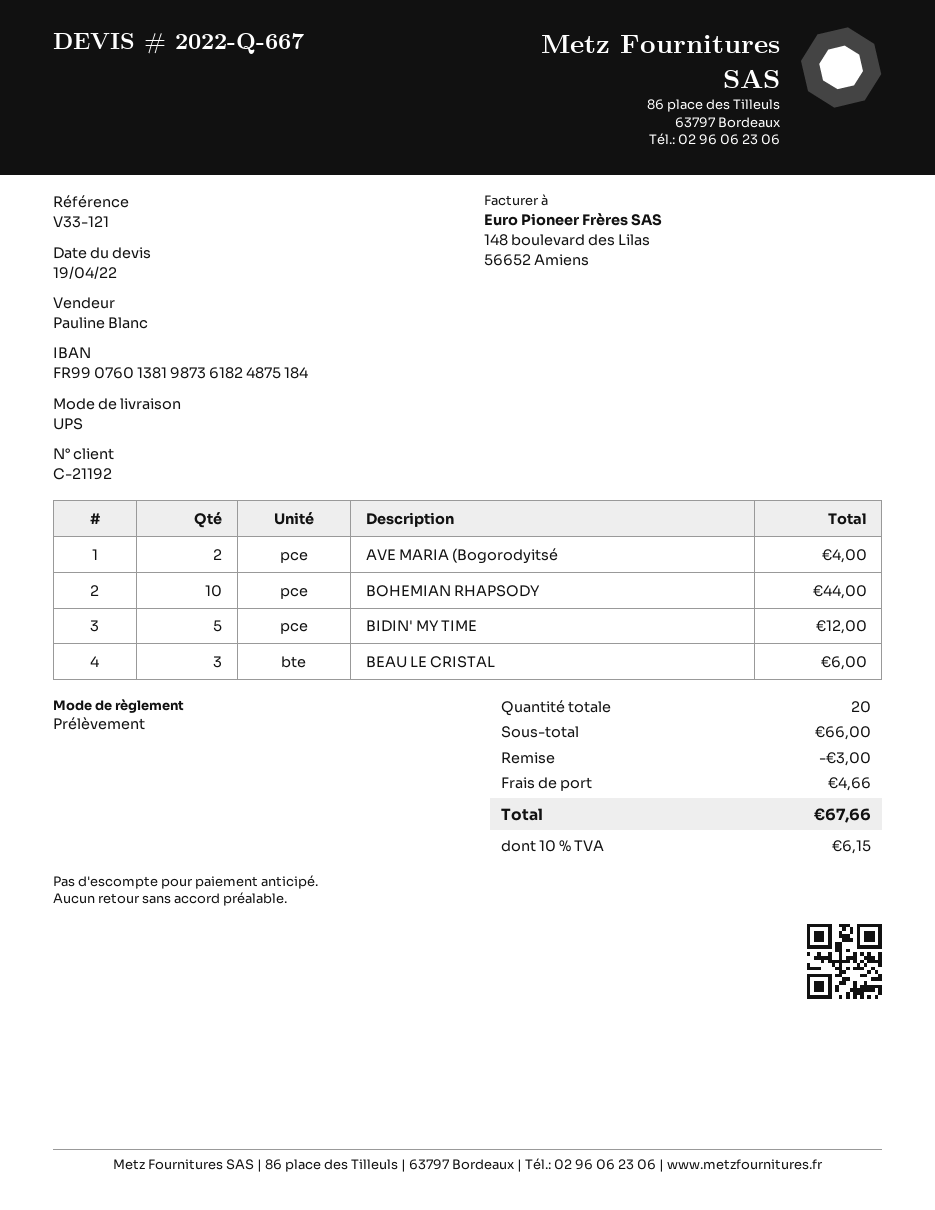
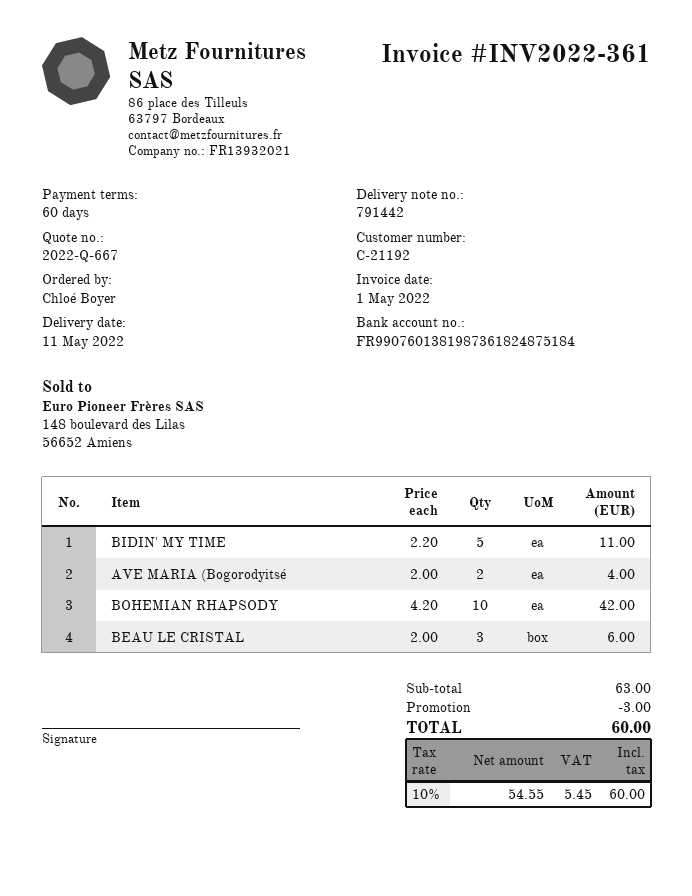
BOHEMIAN RHAPSODY: 10 for 44.00 -> 10 for 42.00
BIDIN' MY TIME: 5 for 12.00 -> 5 for 11.00
subtotal: 66.00 -> 63.00
shipping: 4.66 -> none
tax: 10% = 6.15 -> 10% = 5.45
total: 67.66 -> 60.00

